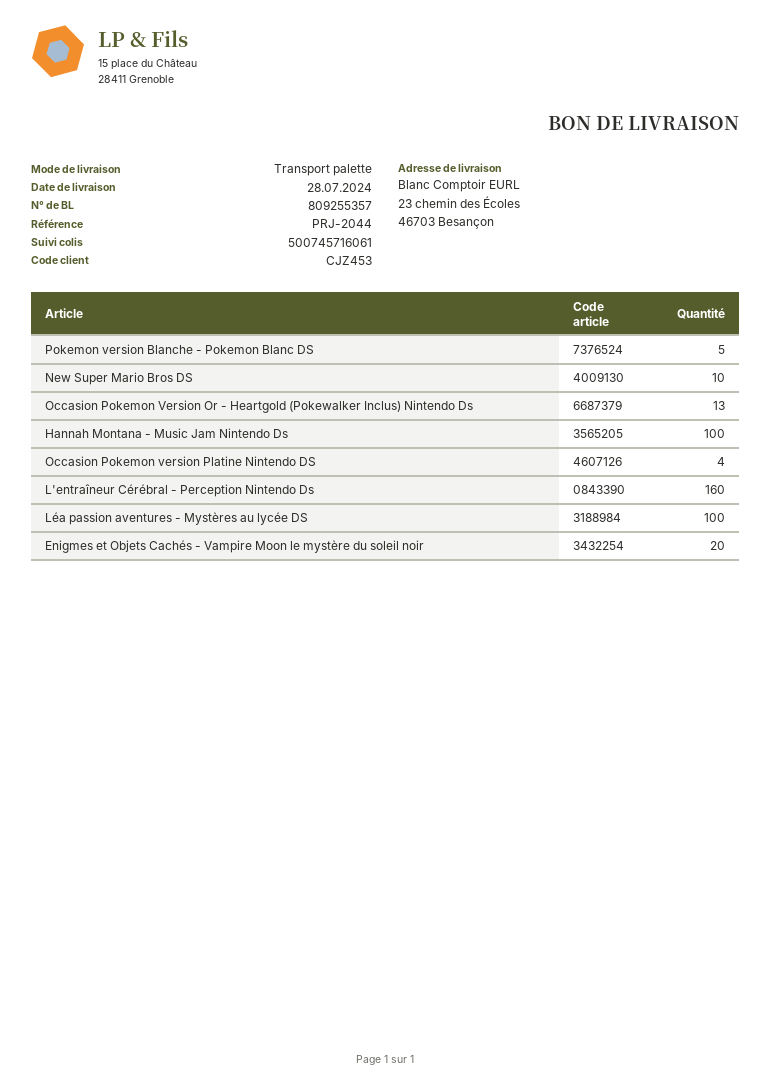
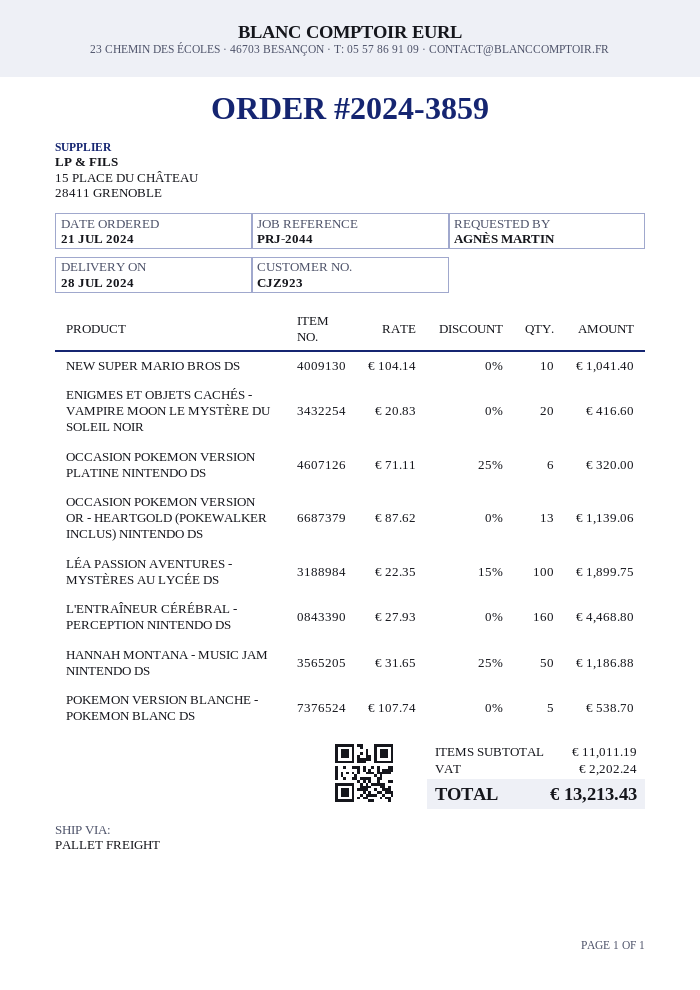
customer number: CJZ453 -> CJZ923
Hannah Montana - Music Jam Nintendo Ds: 100 -> 50
Occasion Pokemon version Platine Nintendo DS: 4 -> 6

